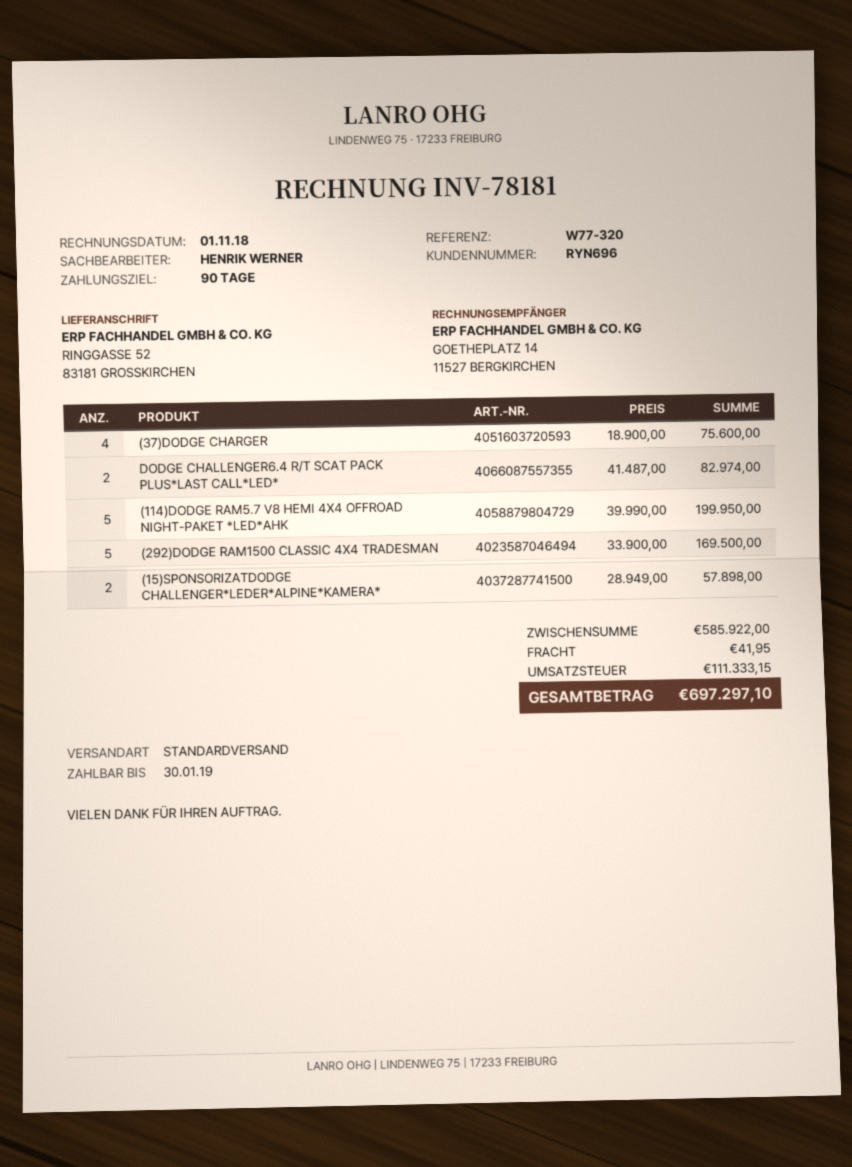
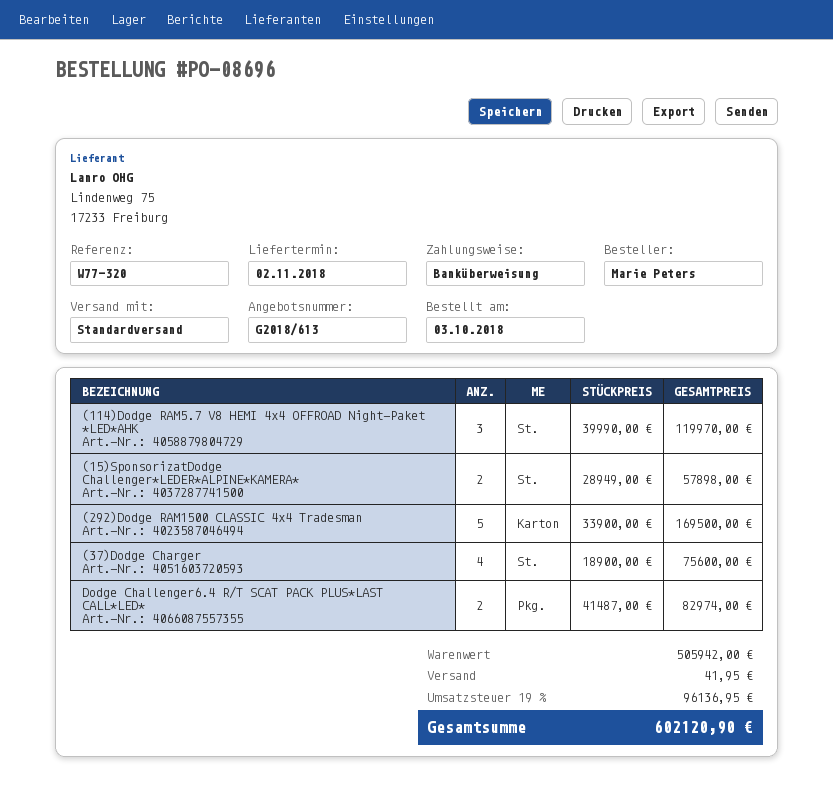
(114)DODGE RAM5.7 V8 HEMI 4X4 OFFROAD NIGHT-PAKET *LED*AHK: 5 x 39990.00 = 199950.00 -> 3 x 39990.00 = 119970.00
subtotal: 585922.00 -> 505942.00
tax: 111333.15 -> 96136.95
total: 697297.10 -> 602120.90

